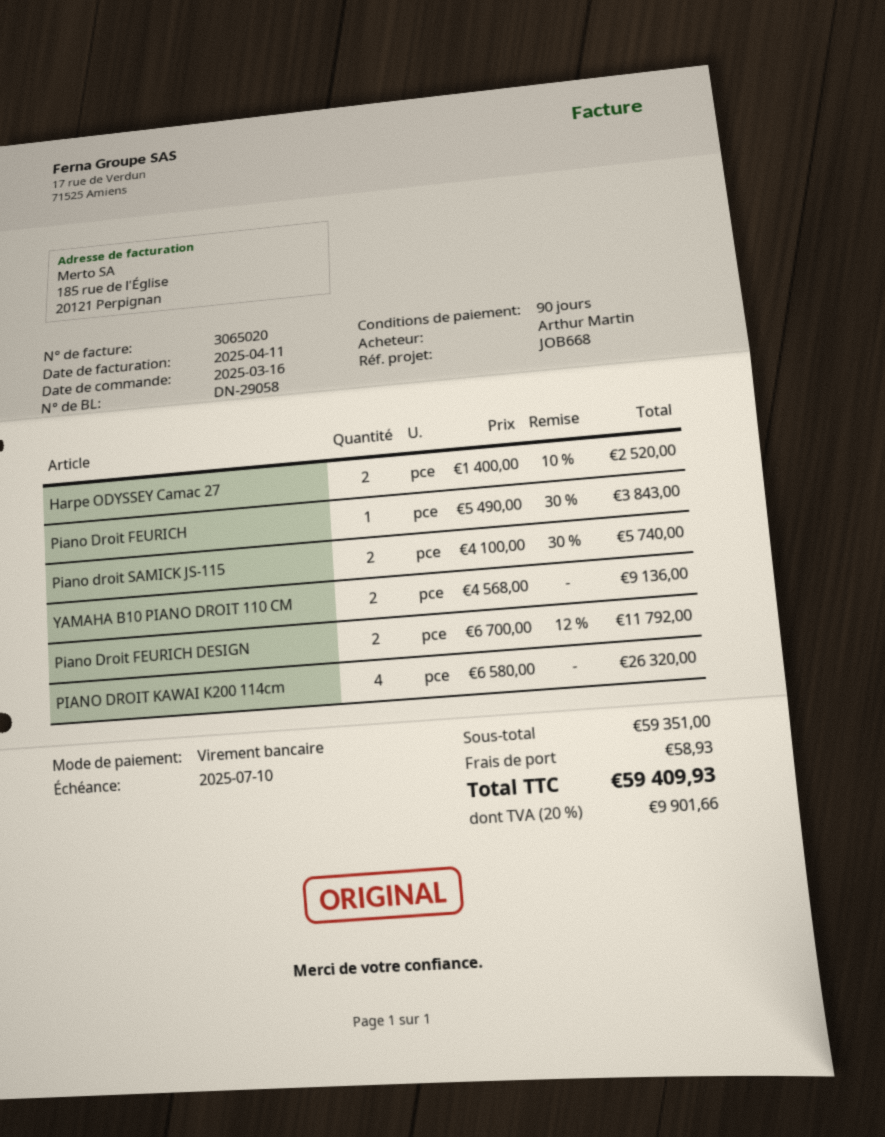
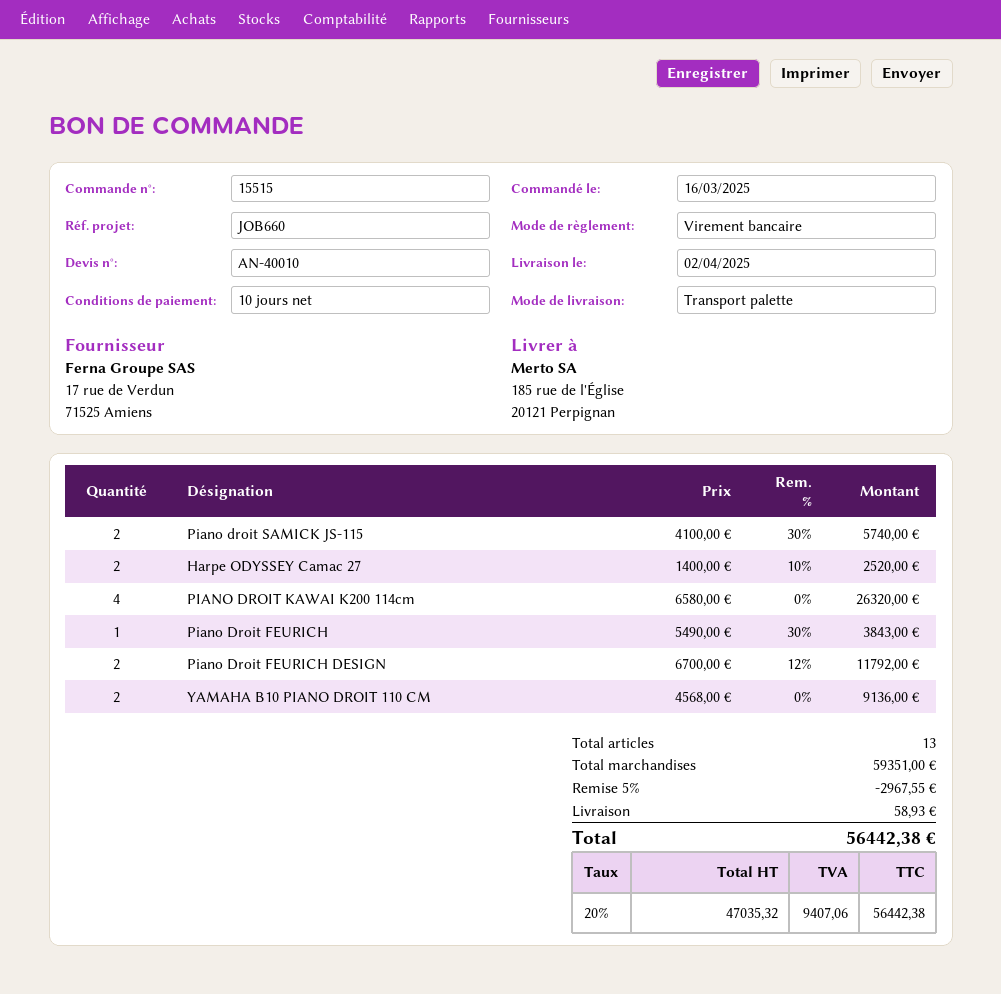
payment terms: 90 days -> 10 days
reference: JOB668 -> JOB660
discount: none -> 5% = 2967.55
tax: 20% = 9901.66 -> 20% = 9407.06
total: 59409.93 -> 56442.38

